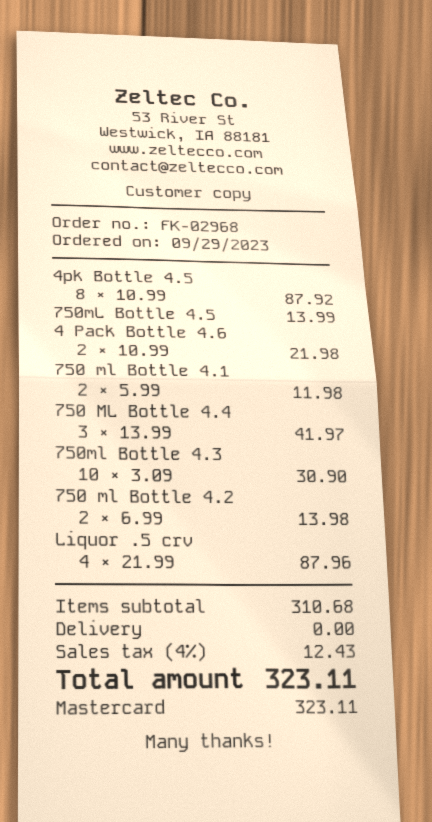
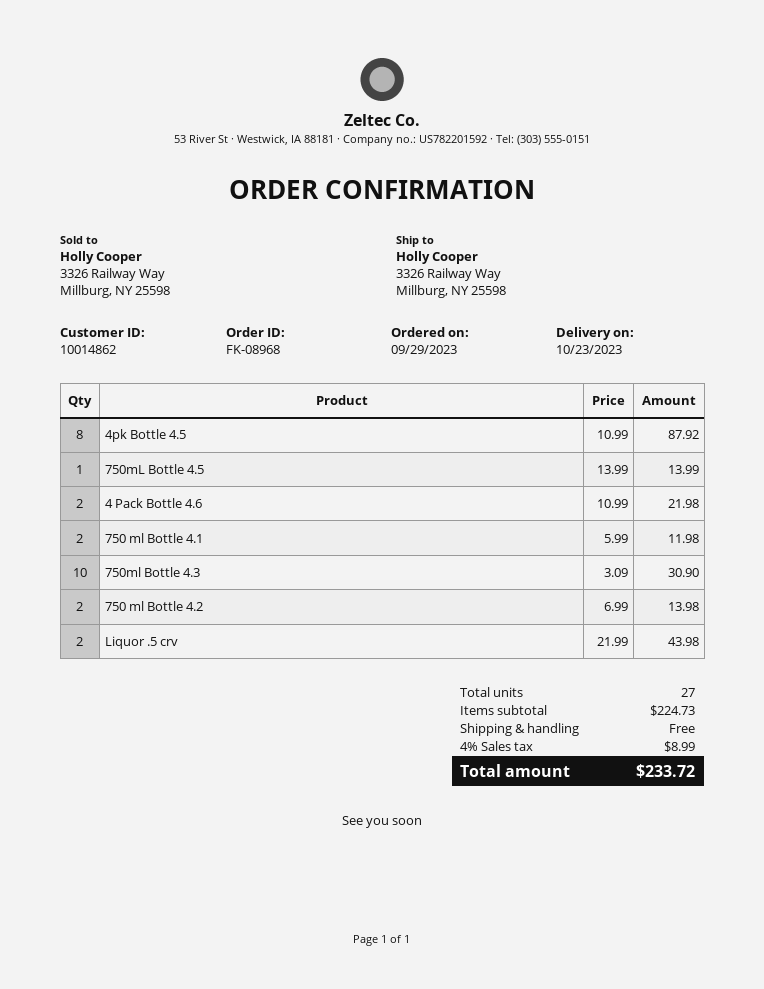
order number: FK-02968 -> FK-08968
750 ML Bottle 4.4: 3 x 13.99 = 41.97 -> none
Liquor .5 crv: 4 x 21.99 = 87.96 -> 2 x 21.99 = 43.98
subtotal: 310.68 -> 224.73
tax: 4% = 12.43 -> 4% = 8.99
total: 323.11 -> 233.72

